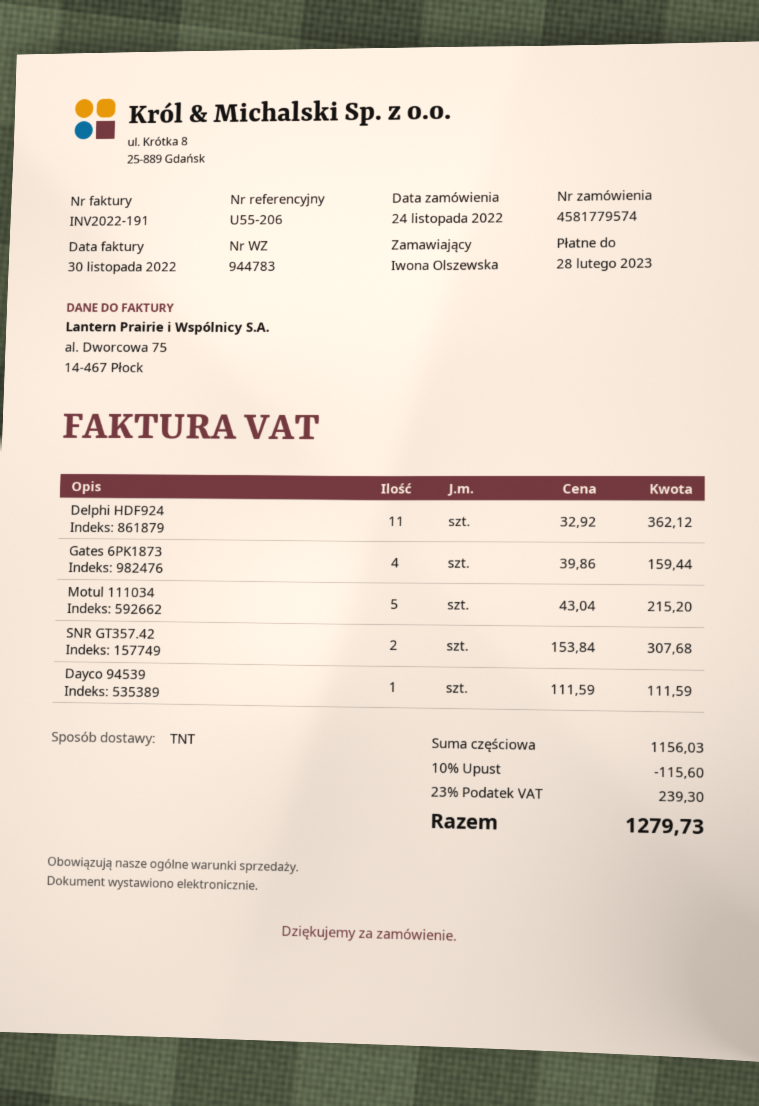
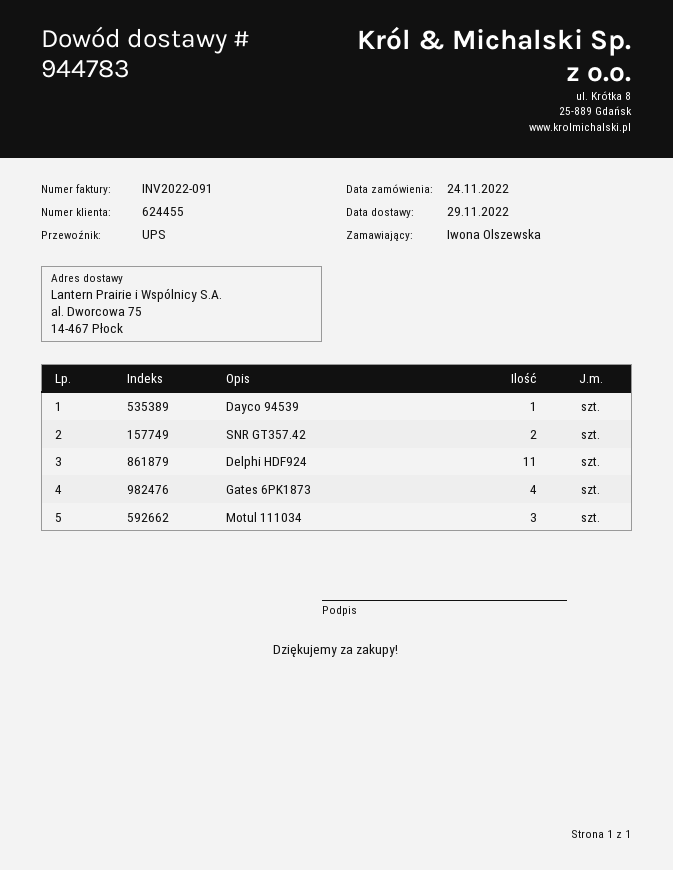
invoice number: INV2022-191 -> INV2022-091
shipping method: TNT -> UPS
Motul 111034: 5 -> 3

